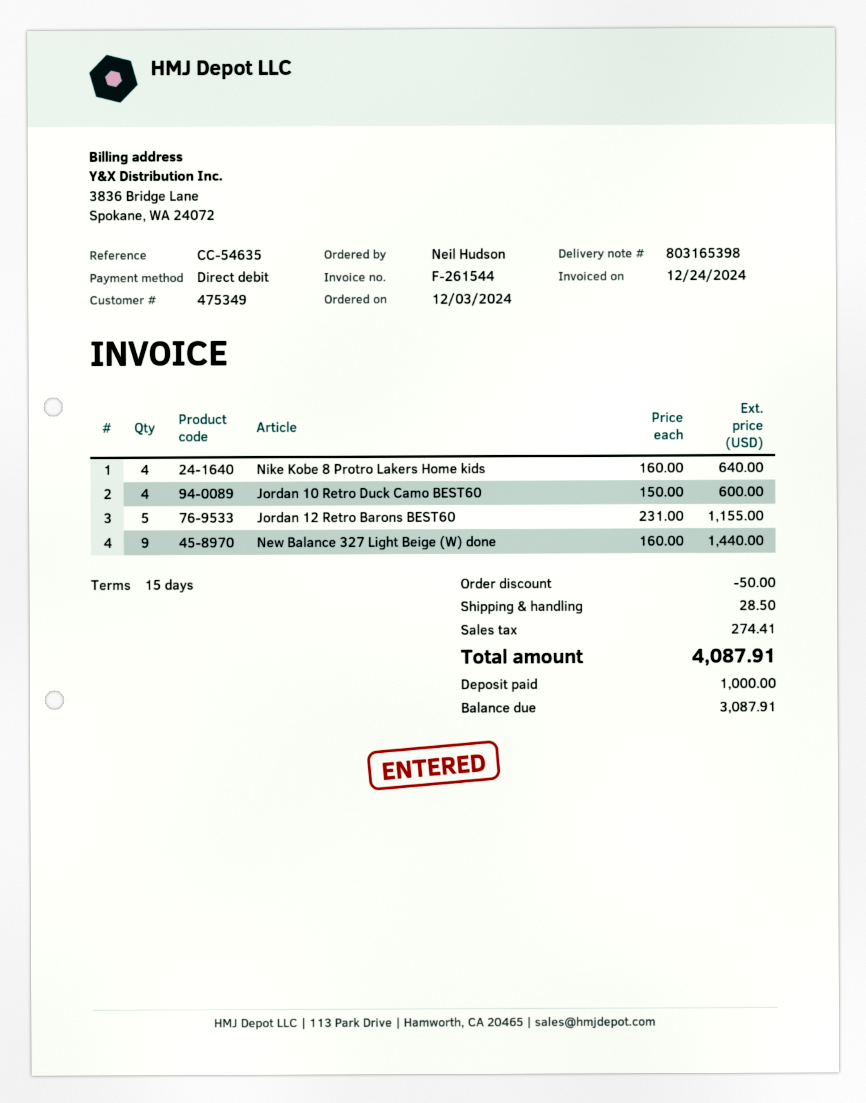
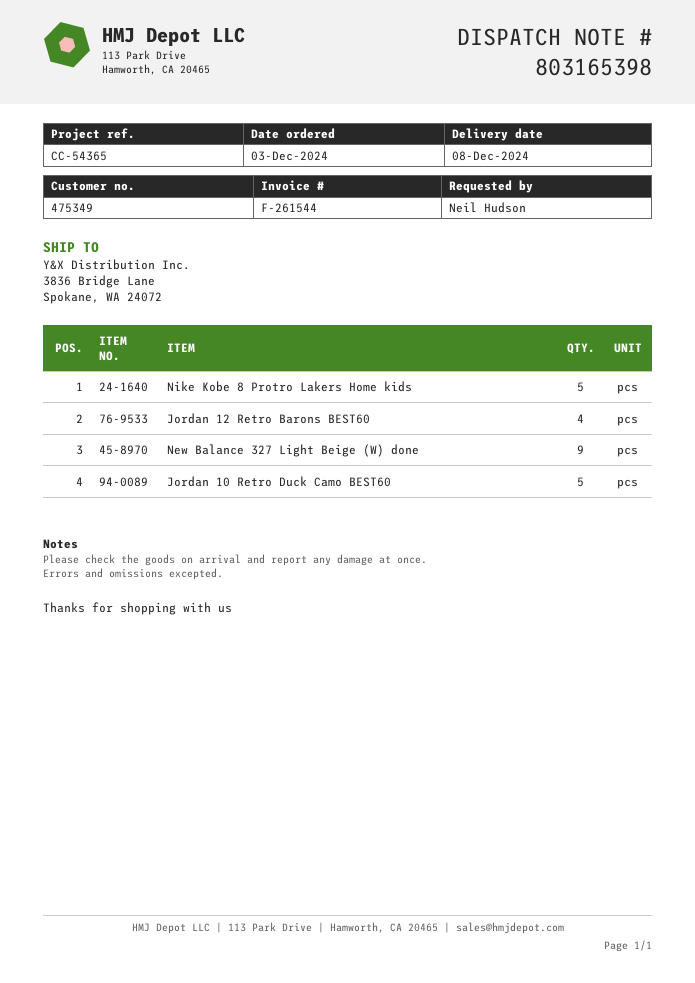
reference: CC-54635 -> CC-54365
Nike Kobe 8 Protro Lakers Home kids: 4 -> 5
Jordan 10 Retro Duck Camo BEST60: 4 -> 5
Jordan 12 Retro Barons BEST60: 5 -> 4

